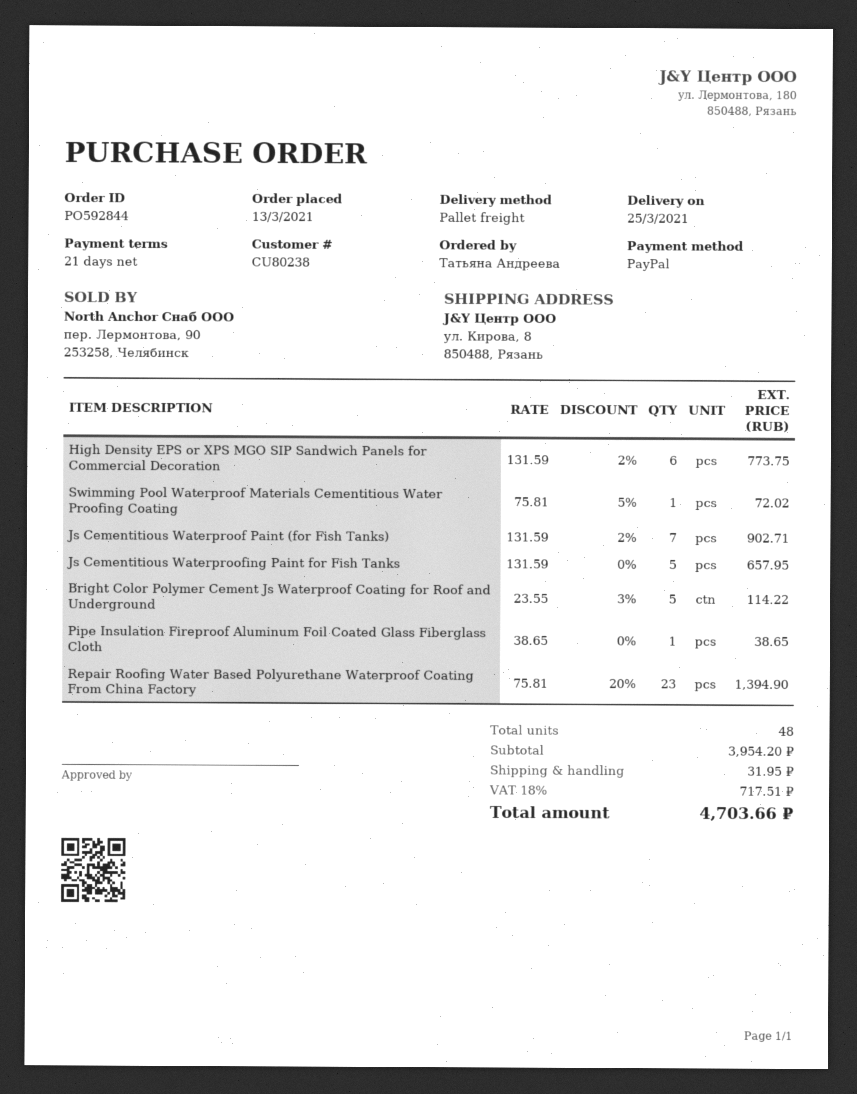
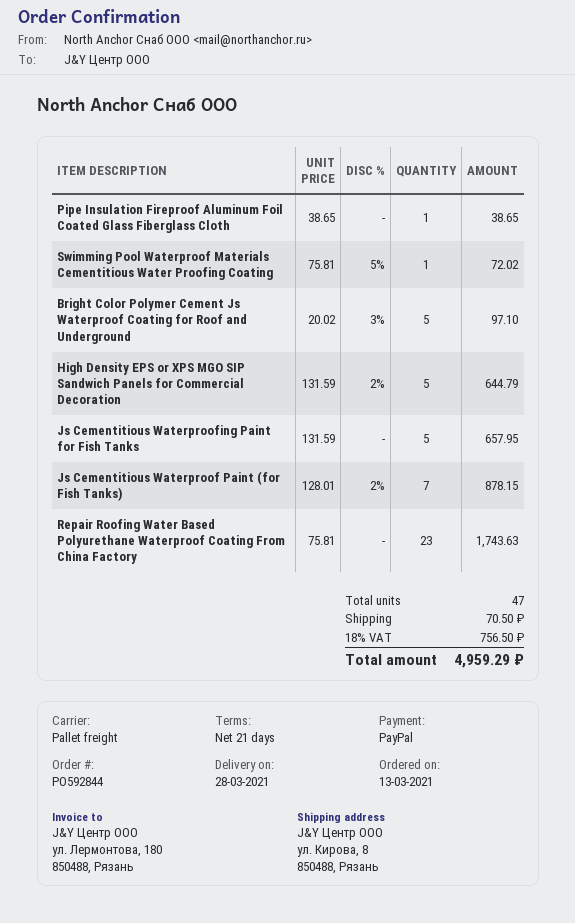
delivery date: 2021-03-25 -> 2021-03-28
High Density EPS or XPS MGO SIP Sandwich Panels for Commercial Decoration: 6 x 131.59 - 2% = 773.75 -> 5 x 131.59 - 2% = 644.79
Js Cementitious Waterproof Paint (for Fish Tanks): 7 x 131.59 - 2% = 902.71 -> 7 x 128.01 - 2% = 878.15
Bright Color Polymer Cement Js Waterproof Coating for Roof and Underground: 5 x 23.55 - 3% = 114.22 -> 5 x 20.02 - 3% = 97.10
Repair Roofing Water Based Polyurethane Waterproof Coating From China Factory: 23 x 75.81 - 20% = 1394.90 -> 23 x 75.81 = 1743.63
total quantity: 48 -> 47
shipping: 31.95 -> 70.50
tax: 18% = 717.51 -> 18% = 756.50
total: 4703.66 -> 4959.29

